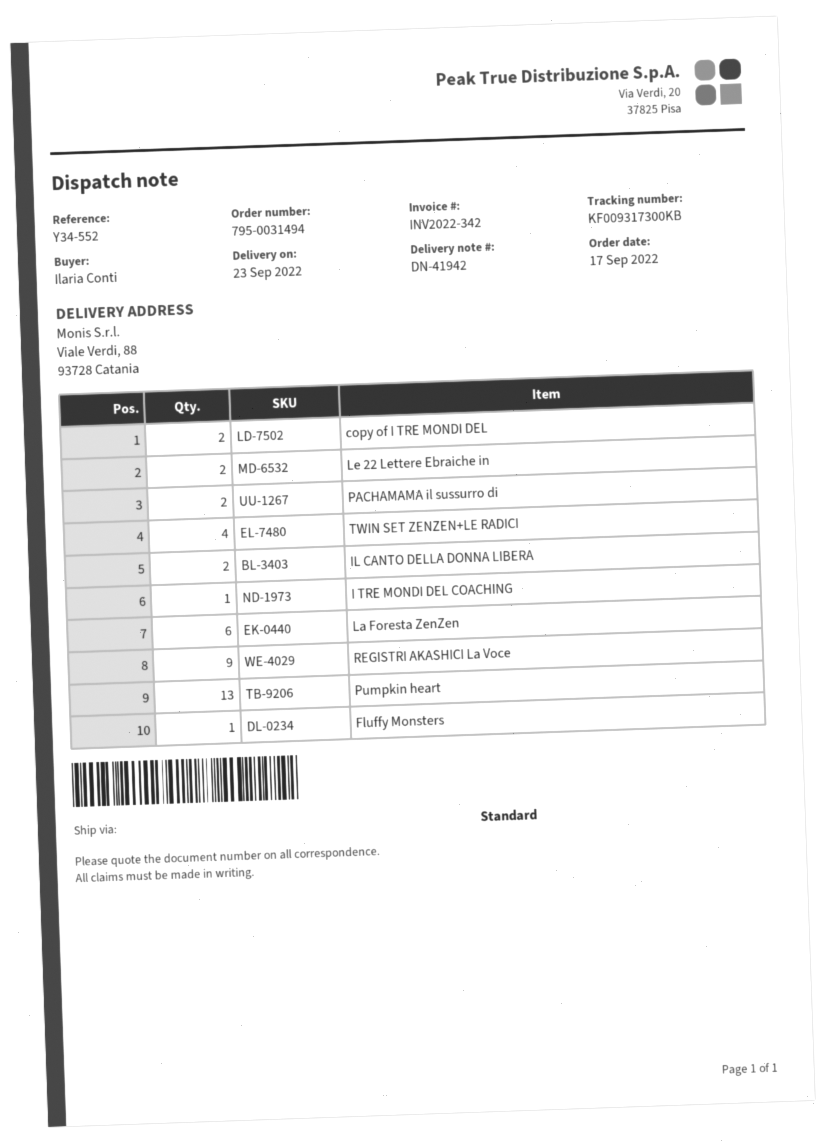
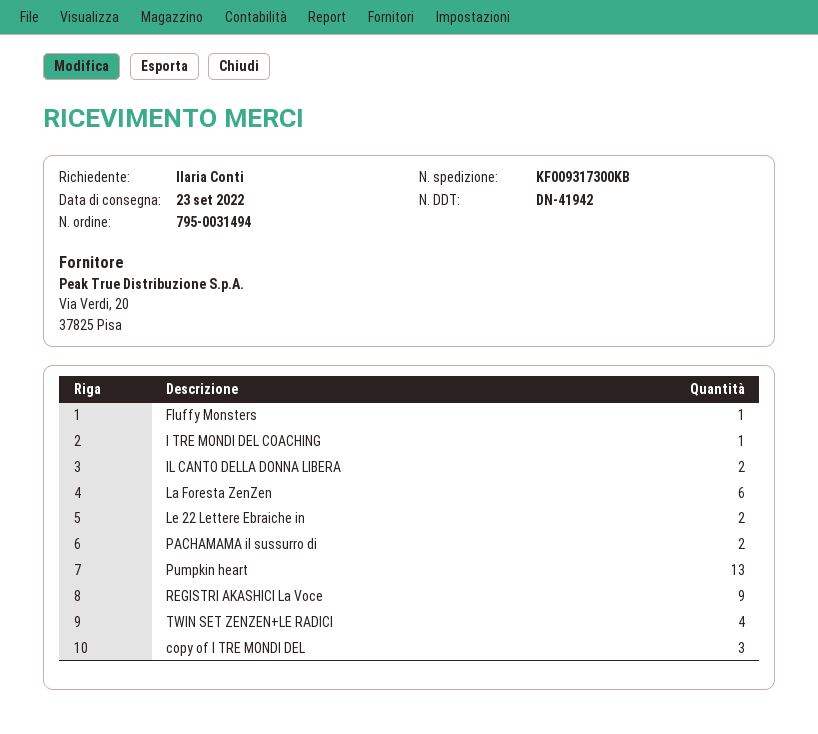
copy of I TRE MONDI DEL: 2 -> 3

